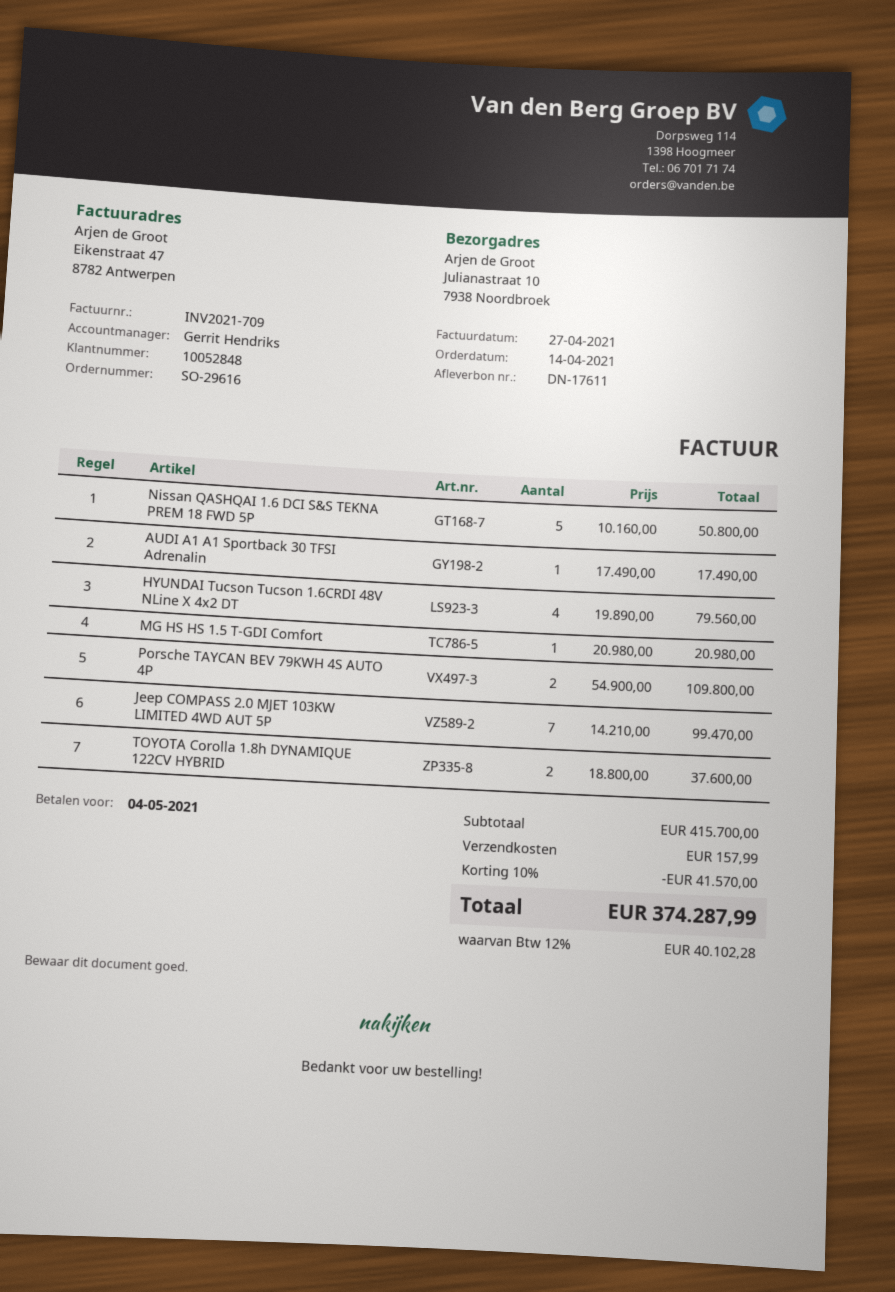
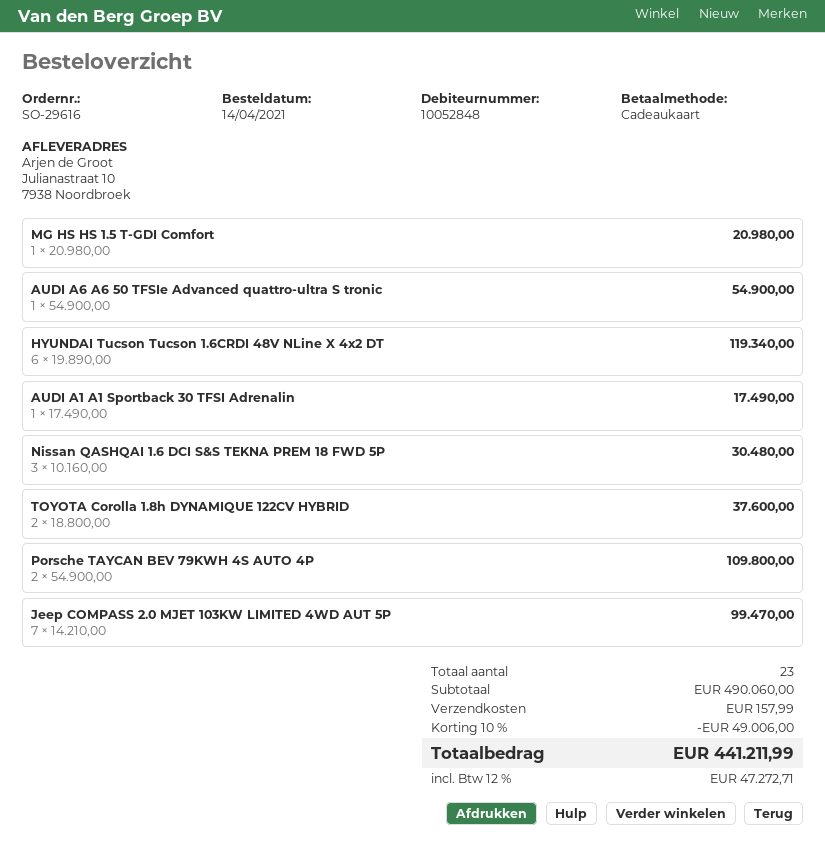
Nissan QASHQAI 1.6 DCI S&S TEKNA PREM 18 FWD 5P: 5 x 10160.00 = 50800.00 -> 3 x 10160.00 = 30480.00
HYUNDAI Tucson Tucson 1.6CRDI 48V NLine X 4x2 DT: 4 x 19890.00 = 79560.00 -> 6 x 19890.00 = 119340.00
AUDI A6 A6 50 TFSIe Advanced quattro-ultra S tronic: none -> 1 x 54900.00 = 54900.00
subtotal: 415700.00 -> 490060.00
discount: 10% = 41570.00 -> 10% = 49006.00
tax: 12% = 40102.28 -> 12% = 47272.71
total: 374287.99 -> 441211.99

